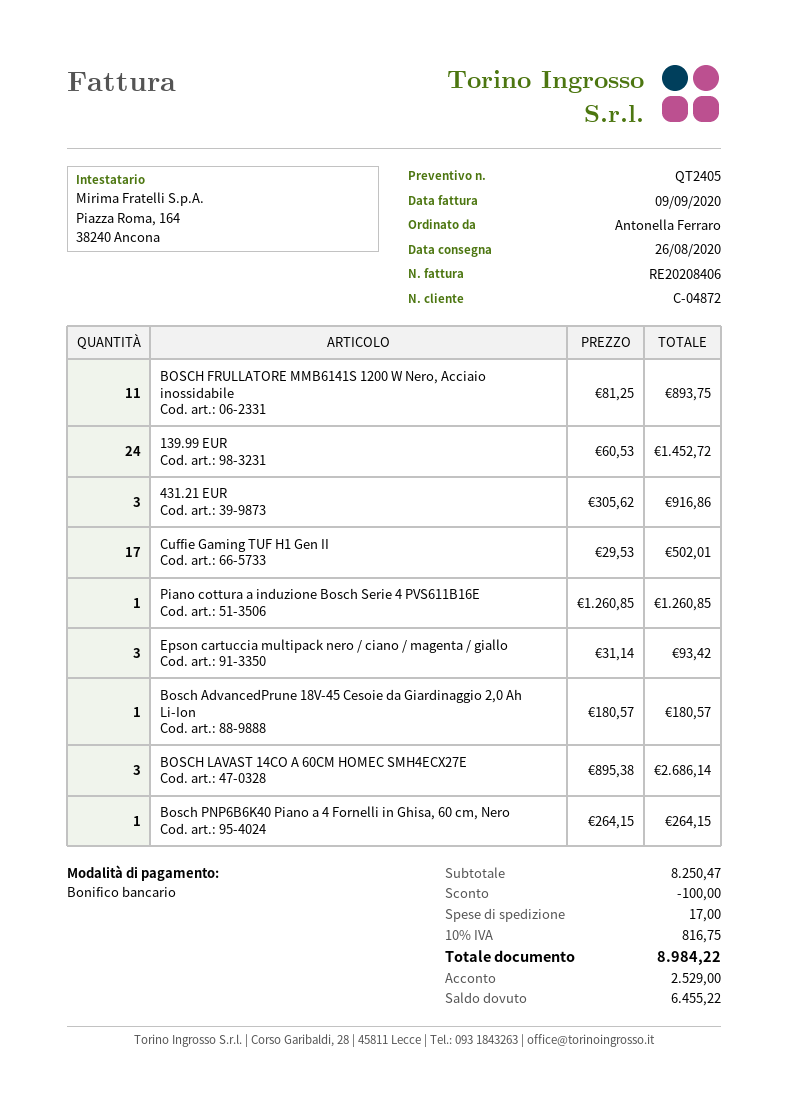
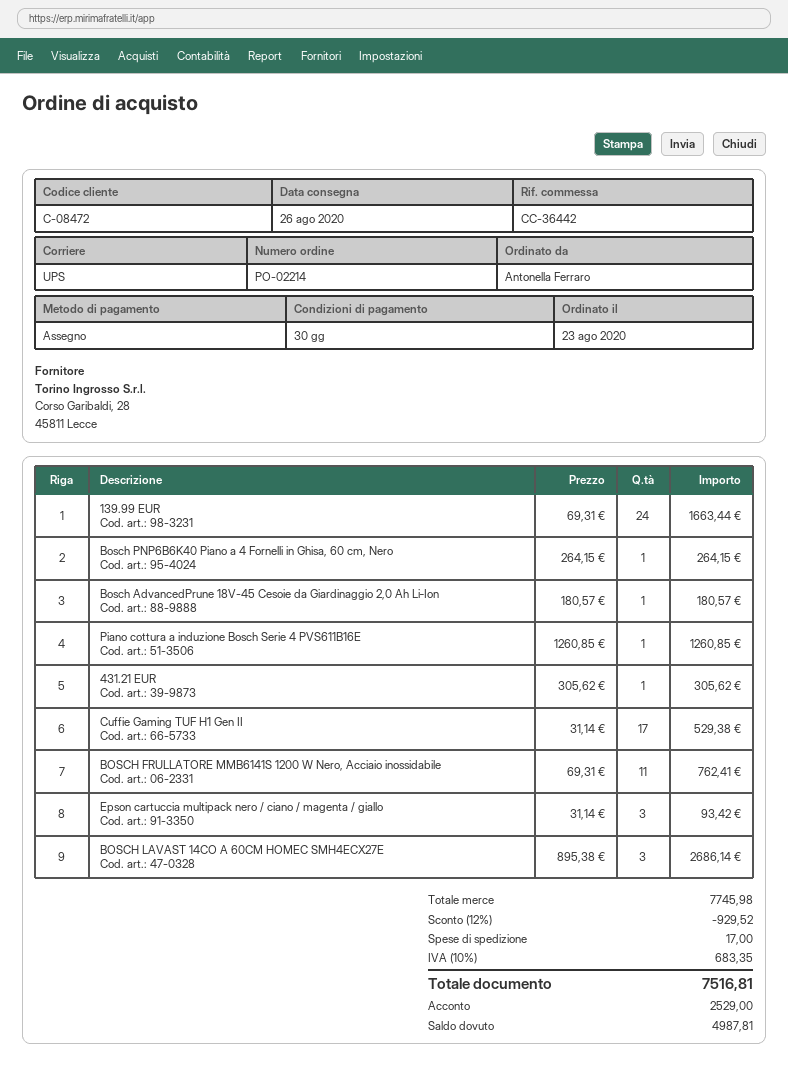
customer number: C-04872 -> C-08472
payment method: bank transfer -> cheque
BOSCH FRULLATORE MMB6141S 1200 W Nero, Acciaio inossidabile: 11 x 81.25 = 893.75 -> 11 x 69.31 = 762.41
139.99 EUR: 24 x 60.53 = 1452.72 -> 24 x 69.31 = 1663.44
431.21 EUR: 3 x 305.62 = 916.86 -> 1 x 305.62 = 305.62
Cuffie Gaming TUF H1 Gen II: 17 x 29.53 = 502.01 -> 17 x 31.14 = 529.38
subtotal: 8250.47 -> 7745.98
discount: 100.00 -> 929.52
tax: 10% = 816.75 -> 10% = 683.35
total: 8984.22 -> 7516.81
balance: 6455.22 -> 4987.81

